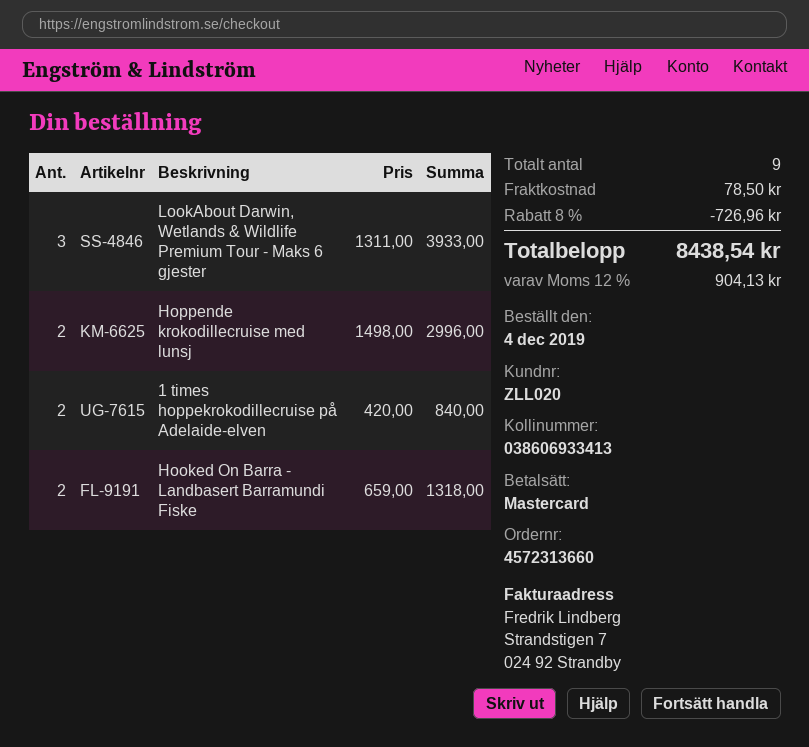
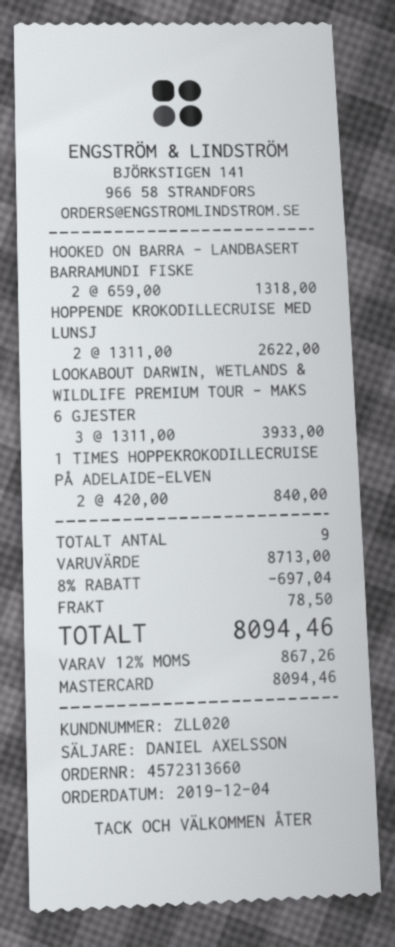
Hoppende krokodillecruise med lunsj: 2 x 1498.00 = 2996.00 -> 2 x 1311.00 = 2622.00
discount: 8% = 726.96 -> 8% = 697.04
tax: 12% = 904.13 -> 12% = 867.26
total: 8438.54 -> 8094.46

